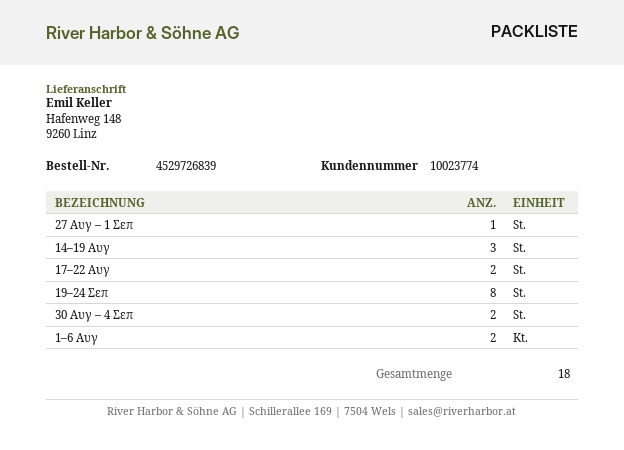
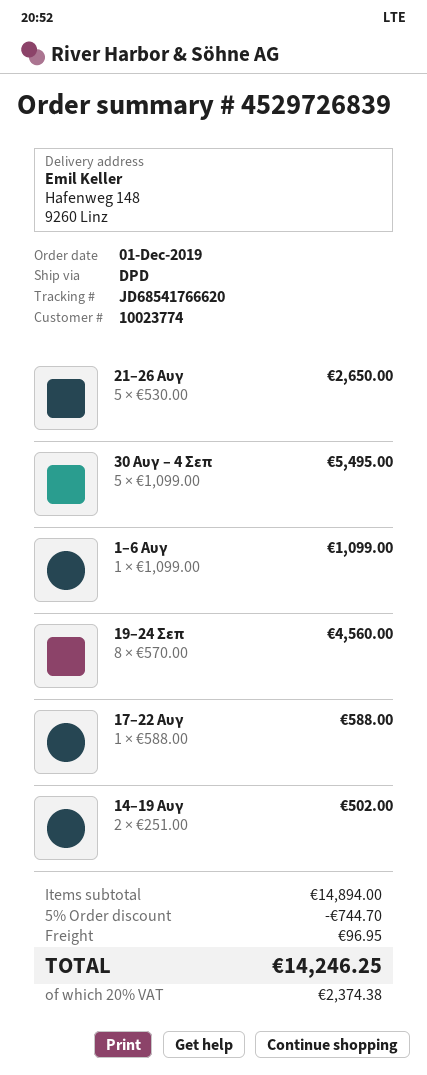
27 Αυγ – 1 Σεπ: 1 -> none
14–19 Αυγ: 3 -> 2
17–22 Αυγ: 2 -> 1
30 Αυγ – 4 Σεπ: 2 -> 5
1–6 Αυγ: 2 -> 1
21–26 Αυγ: none -> 5

